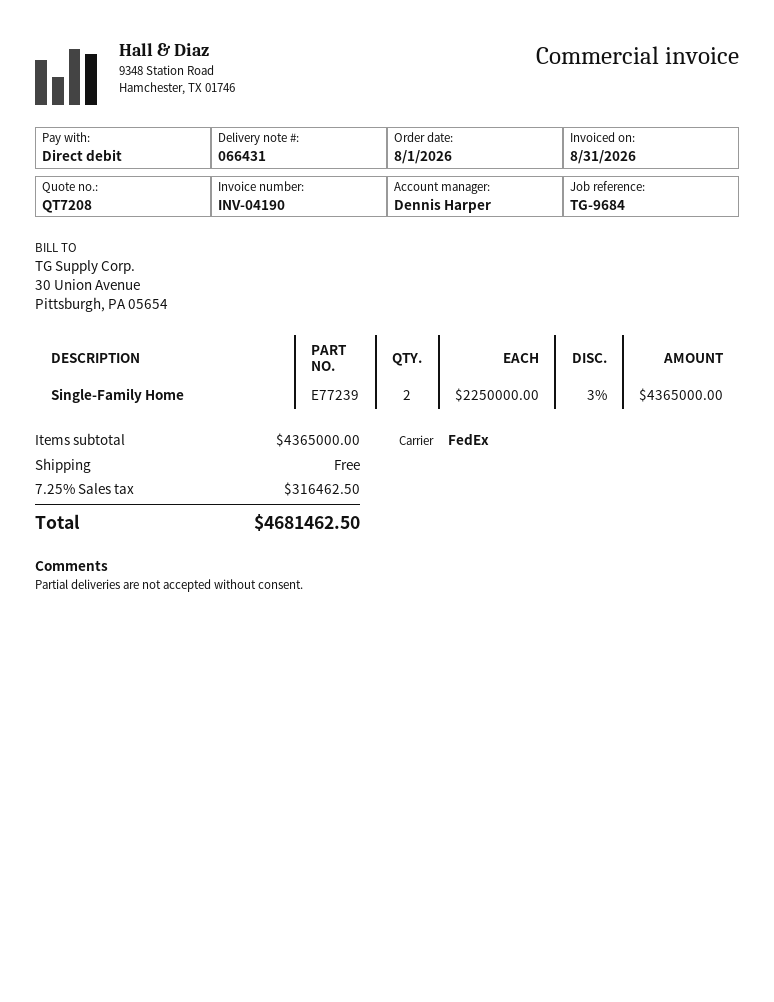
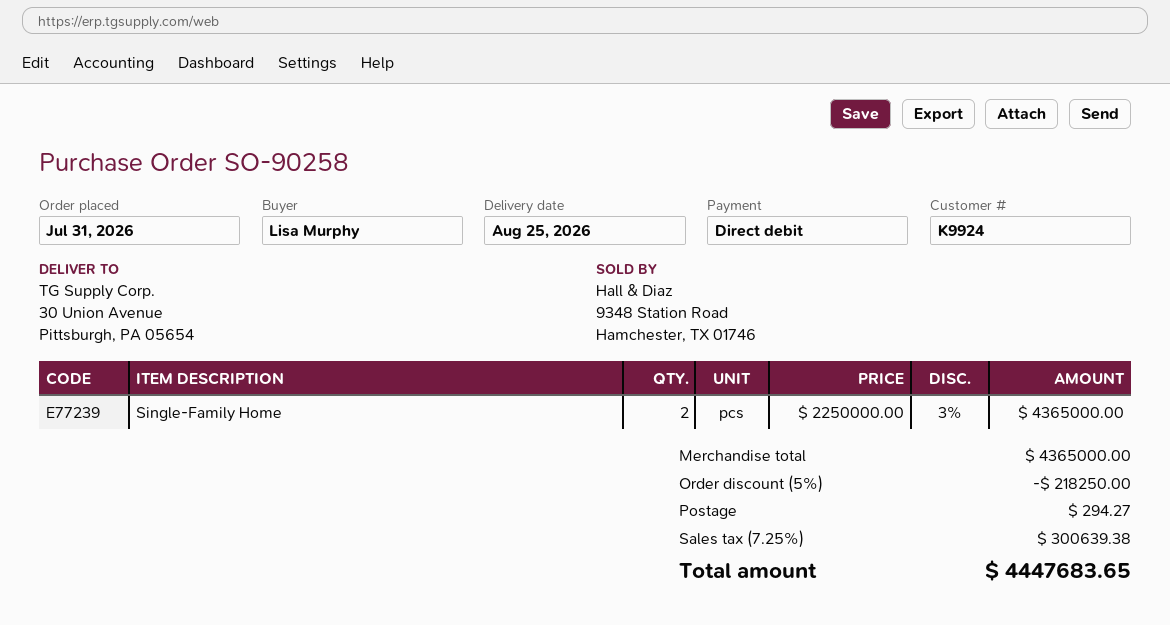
order date: 2026-08-01 -> 2026-07-31
discount: none -> 5% = 218250.00
shipping: 0.00 -> 294.27
tax: 7.25% = 316462.50 -> 7.25% = 300639.38
total: 4681462.50 -> 4447683.65

